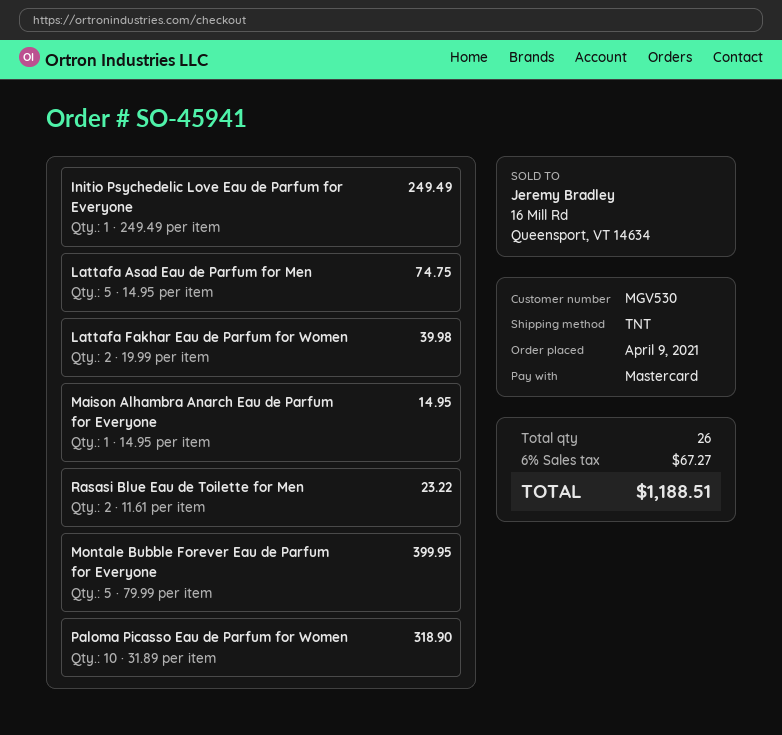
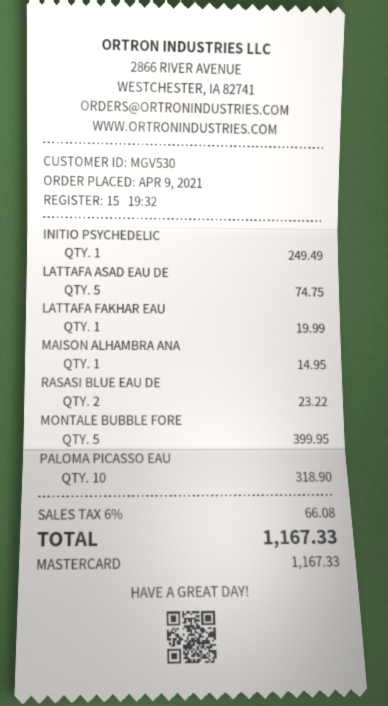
Lattafa Fakhar Eau de Parfum for Women: 2 for 39.98 -> 1 for 19.99
tax: 6% = 67.27 -> 6% = 66.08
total: 1188.51 -> 1167.33

